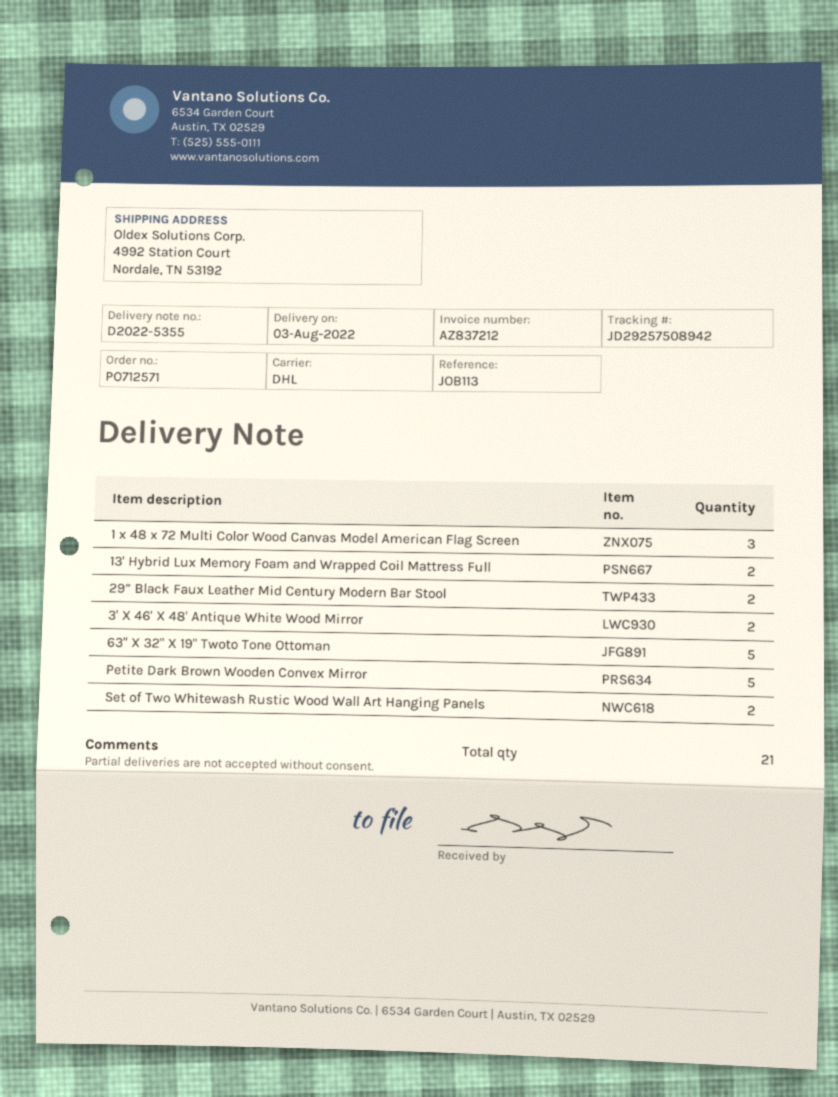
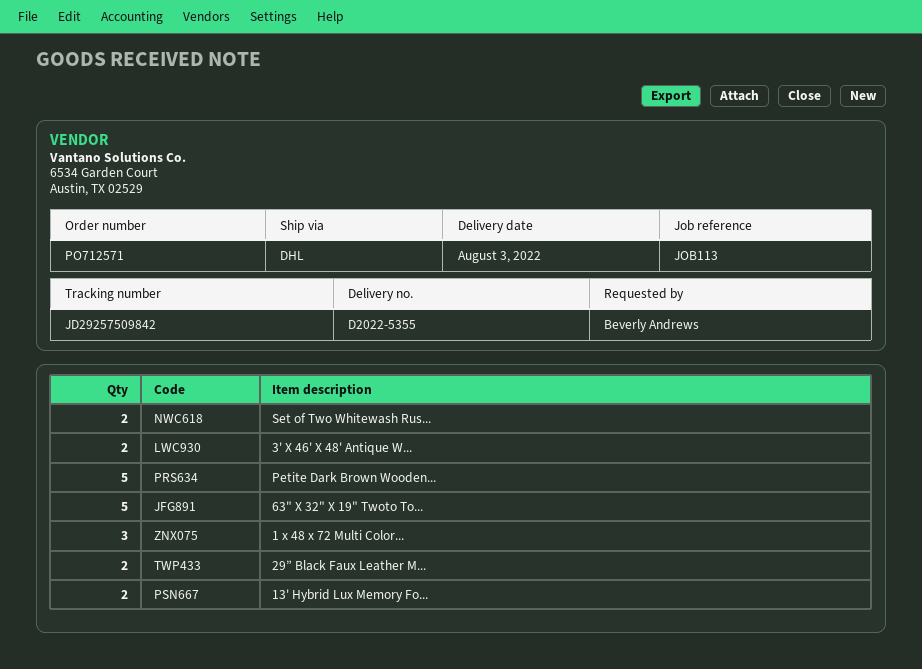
tracking number: JD29257508942 -> JD29257509842

